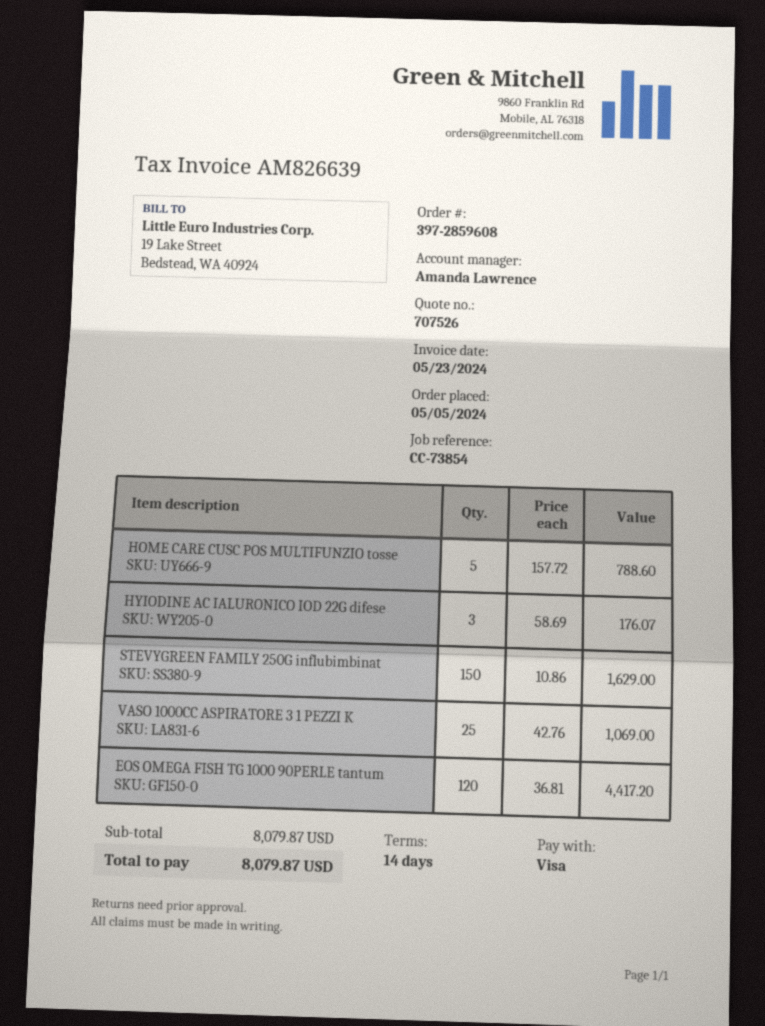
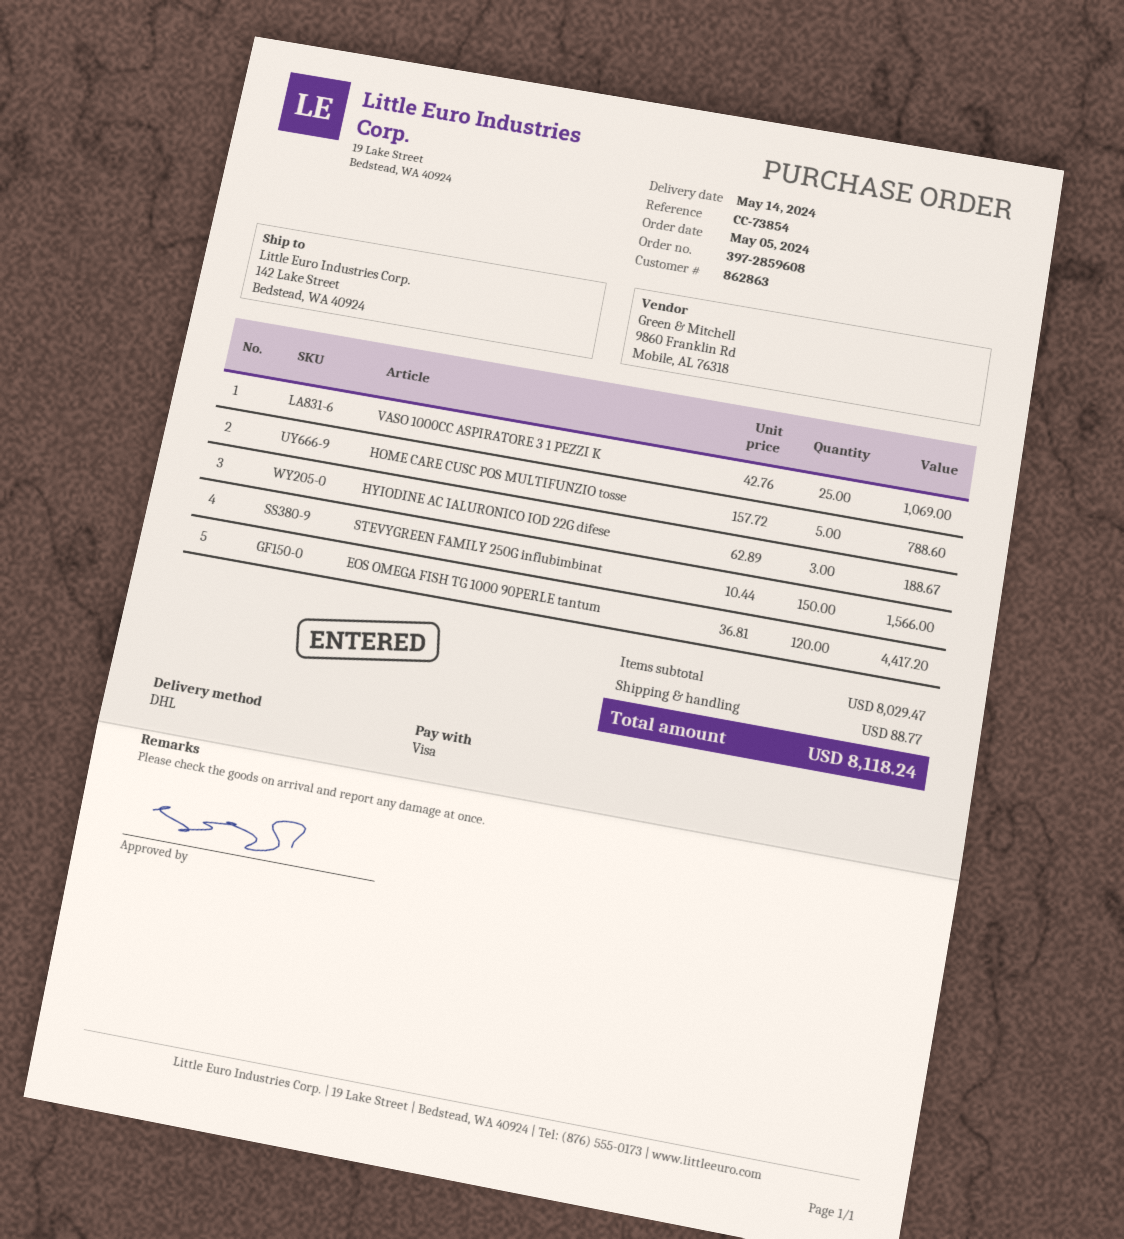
HYIODINE AC IALURONICO IOD 22G difese: 3 x 58.69 = 176.07 -> 3 x 62.89 = 188.67
STEVYGREEN FAMILY 250G influbimbinat: 150 x 10.86 = 1629.00 -> 150 x 10.44 = 1566.00
subtotal: 8079.87 -> 8029.47
shipping: none -> 88.77
total: 8079.87 -> 8118.24

